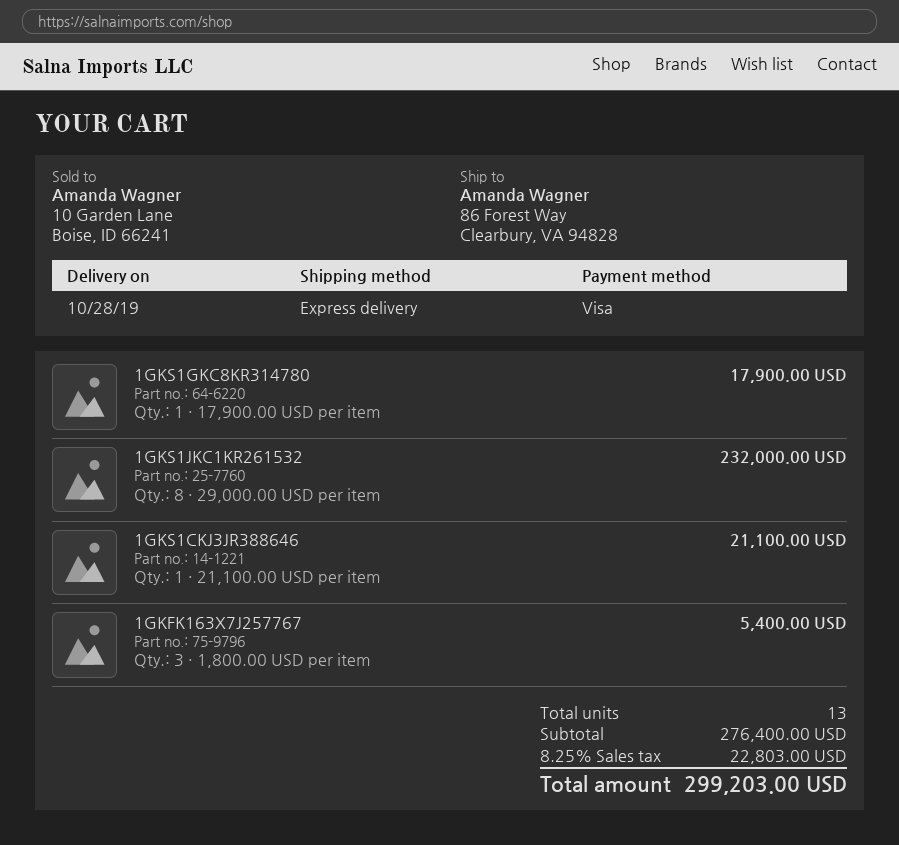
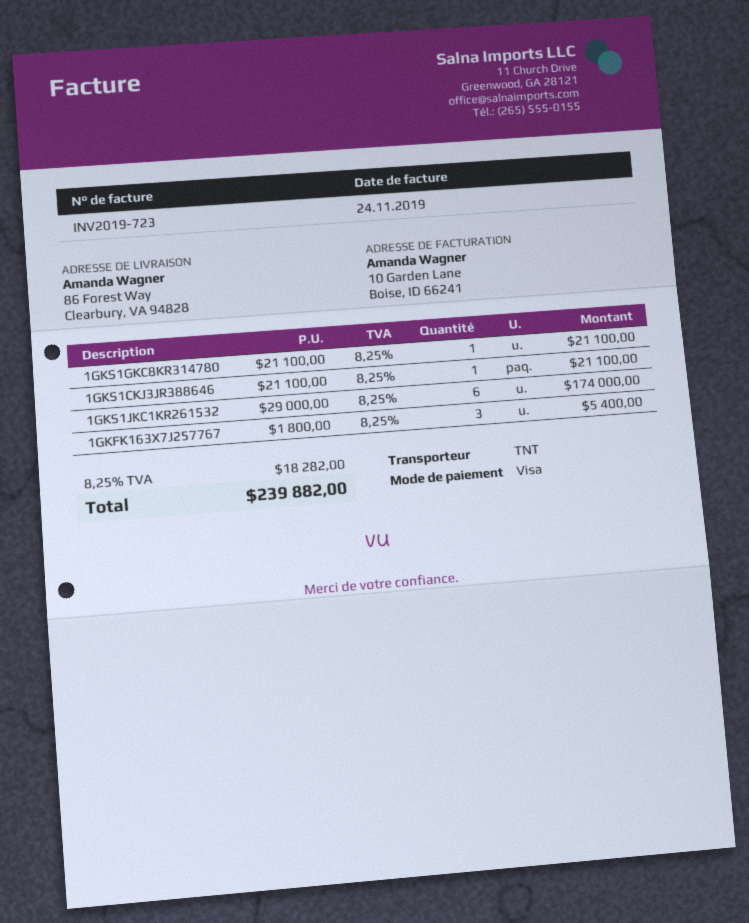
shipping method: express -> TNT
1GKS1GKC8KR314780: 1 x 17900.00 = 17900.00 -> 1 x 21100.00 = 21100.00
1GKS1JKC1KR261532: 8 x 29000.00 = 232000.00 -> 6 x 29000.00 = 174000.00
tax: 8.25% = 22803.00 -> 8.25% = 18282.00
total: 299203.00 -> 239882.00

